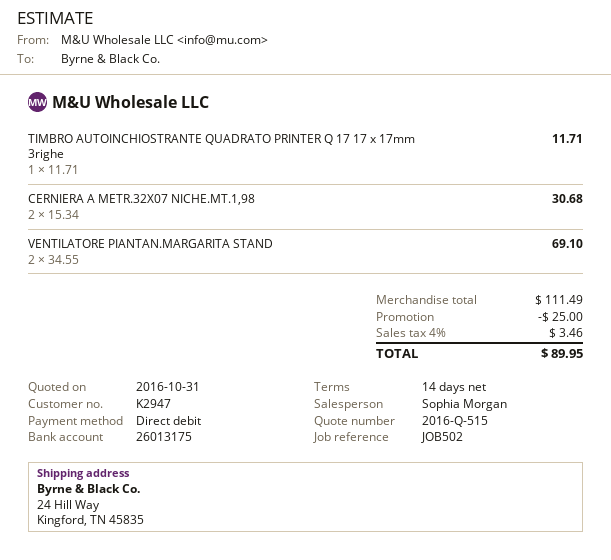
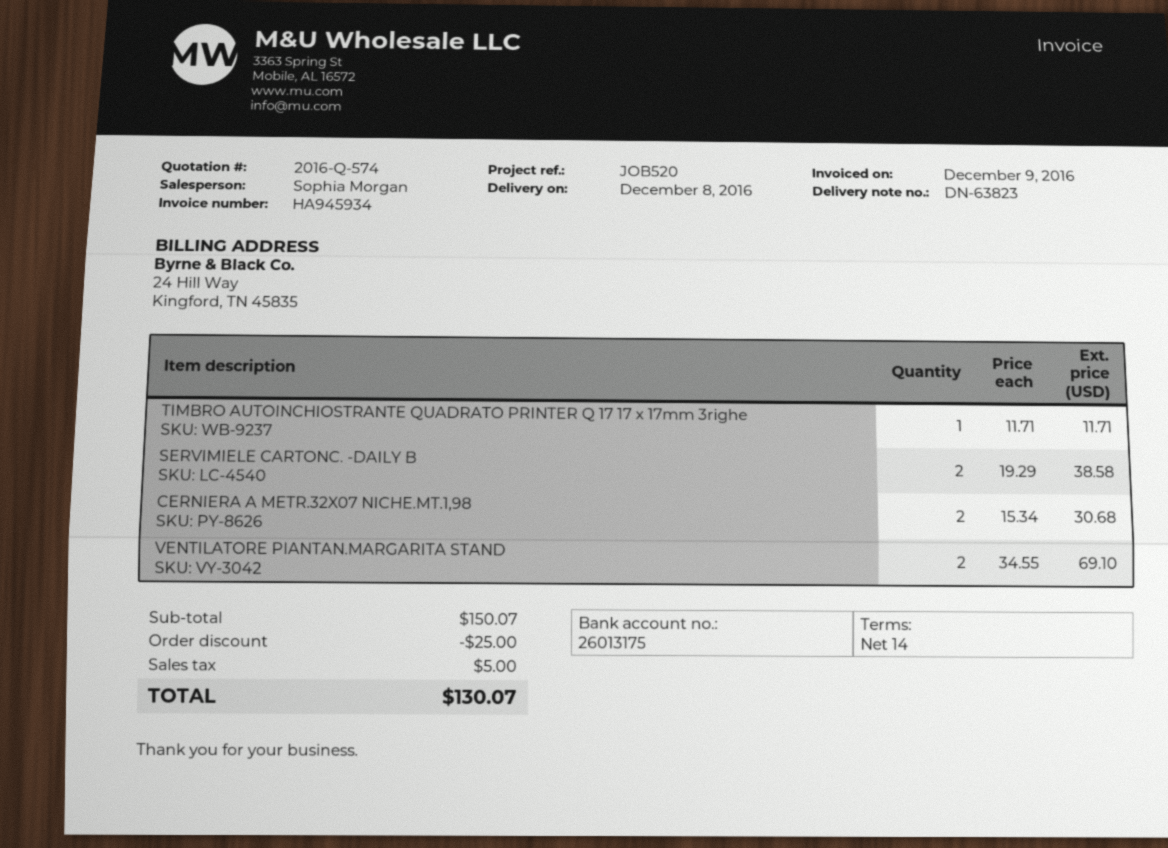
quote number: 2016-Q-515 -> 2016-Q-574
reference: JOB502 -> JOB520
SERVIMIELE CARTONC. -DAILY B: none -> 2 x 19.29 = 38.58
subtotal: 111.49 -> 150.07
tax: 3.46 -> 5.00
total: 89.95 -> 130.07

